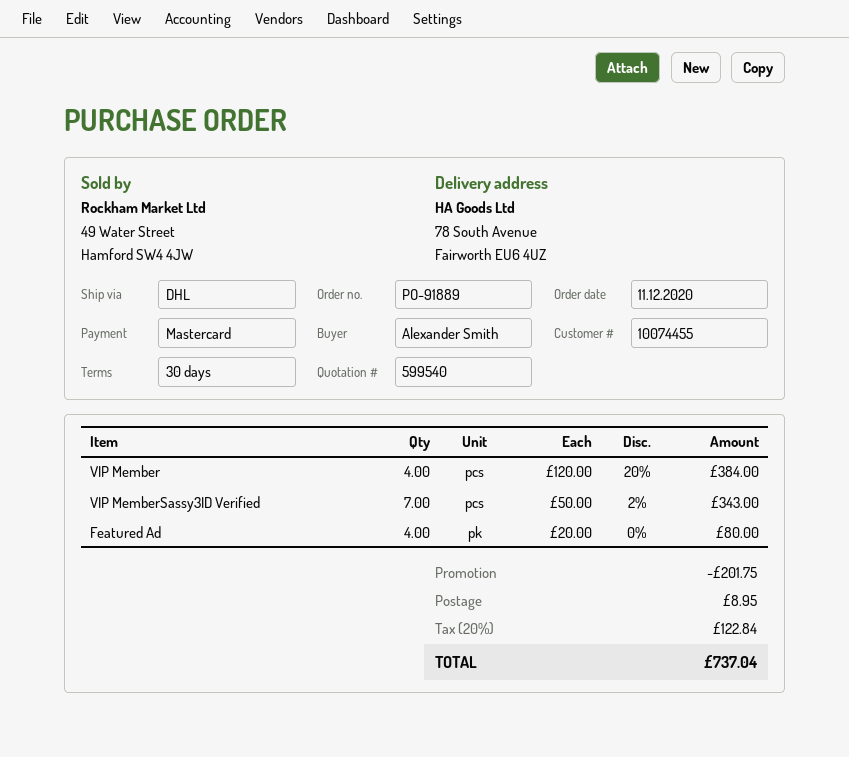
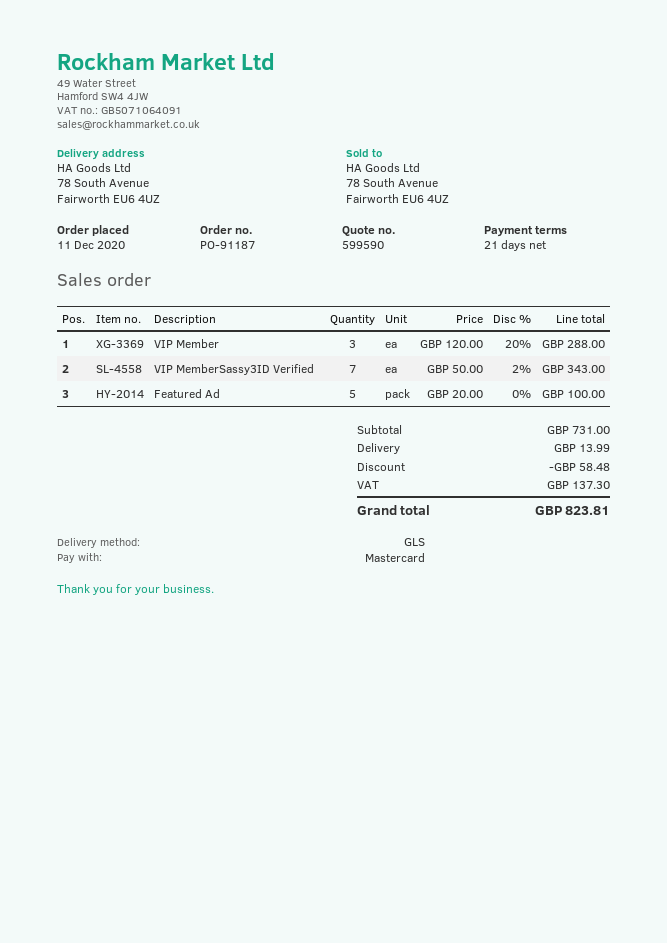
quote number: 599540 -> 599590
order number: PO-91889 -> PO-91187
payment terms: 30 days -> 21 days
shipping method: DHL -> GLS
VIP Member: 4 x 120.00 - 20% = 384.00 -> 3 x 120.00 - 20% = 288.00
Featured Ad: 4 x 20.00 = 80.00 -> 5 x 20.00 = 100.00
discount: 201.75 -> 58.48
shipping: 8.95 -> 13.99
tax: 122.84 -> 137.30
total: 737.04 -> 823.81

